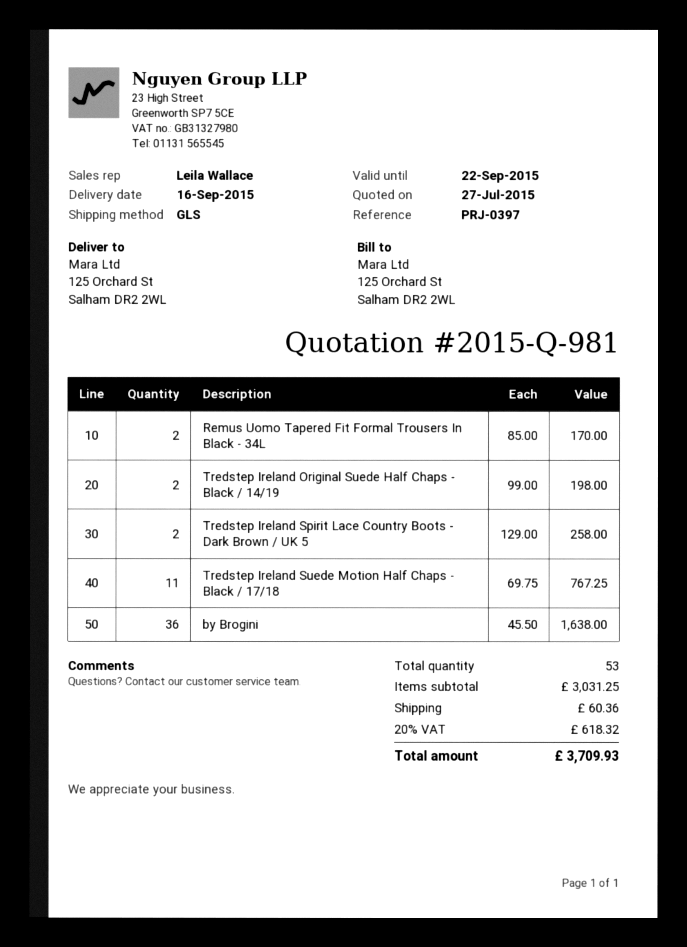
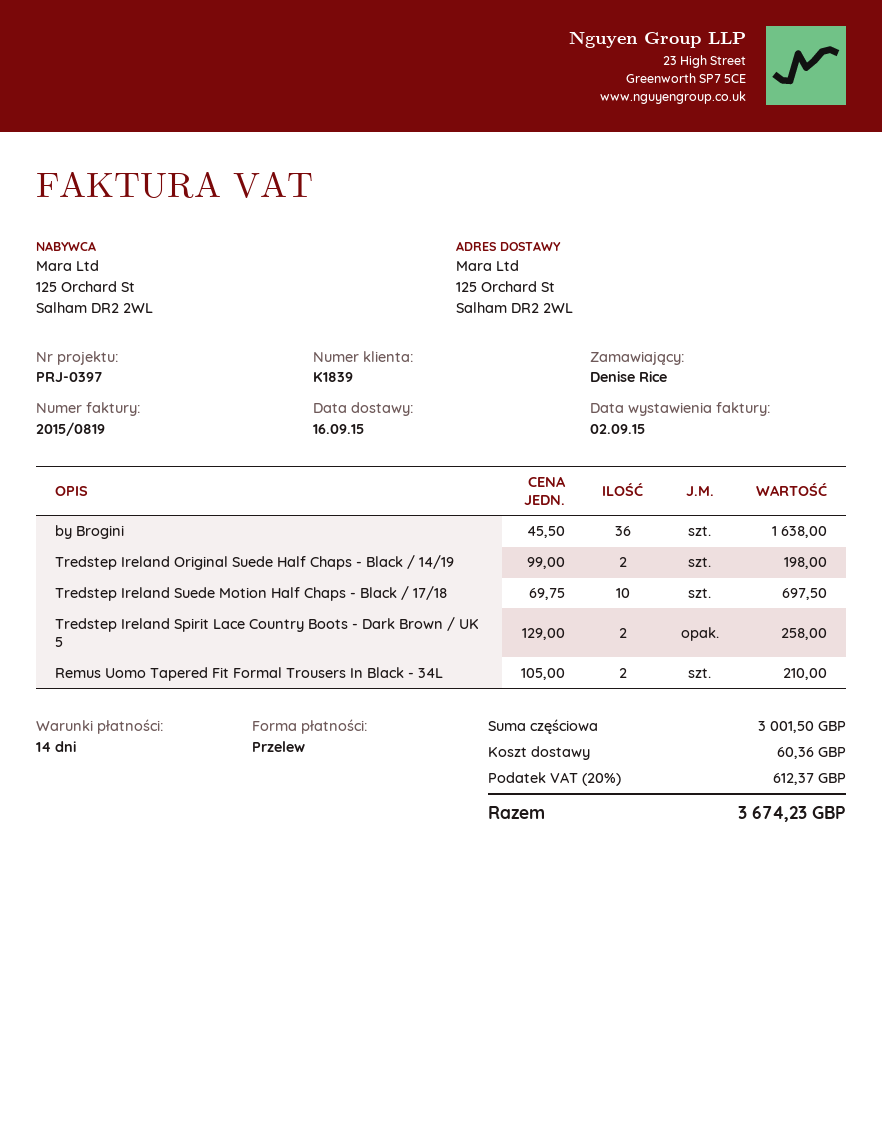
Remus Uomo Tapered Fit Formal Trousers In Black - 34L: 2 x 85.00 = 170.00 -> 2 x 105.00 = 210.00
Tredstep Ireland Suede Motion Half Chaps - Black / 17/18: 11 x 69.75 = 767.25 -> 10 x 69.75 = 697.50
subtotal: 3031.25 -> 3001.50
tax: 20% = 618.32 -> 20% = 612.37
total: 3709.93 -> 3674.23

